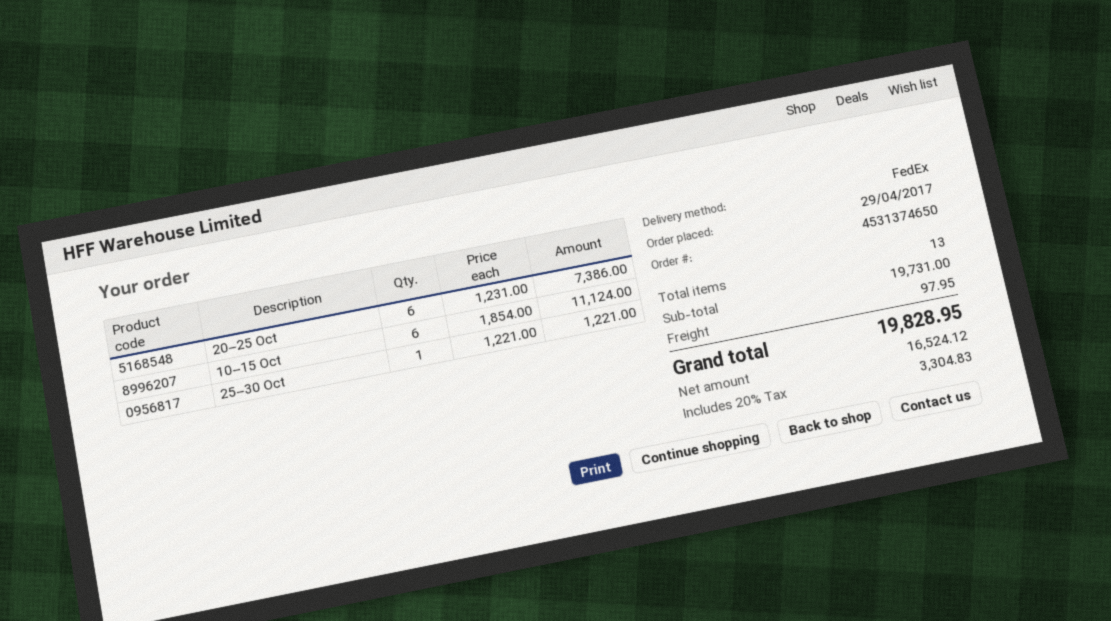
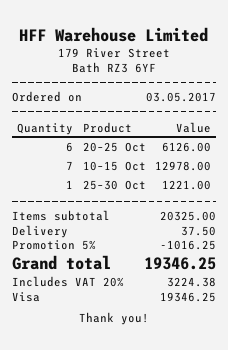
order date: 2017-04-29 -> 2017-05-03
20–25 Oct: 6 for 7386.00 -> 6 for 6126.00
10–15 Oct: 6 for 11124.00 -> 7 for 12978.00
subtotal: 19731.00 -> 20325.00
discount: none -> 5% = 1016.25
shipping: 97.95 -> 37.50
tax: 20% = 3304.83 -> 20% = 3224.38
total: 19828.95 -> 19346.25

